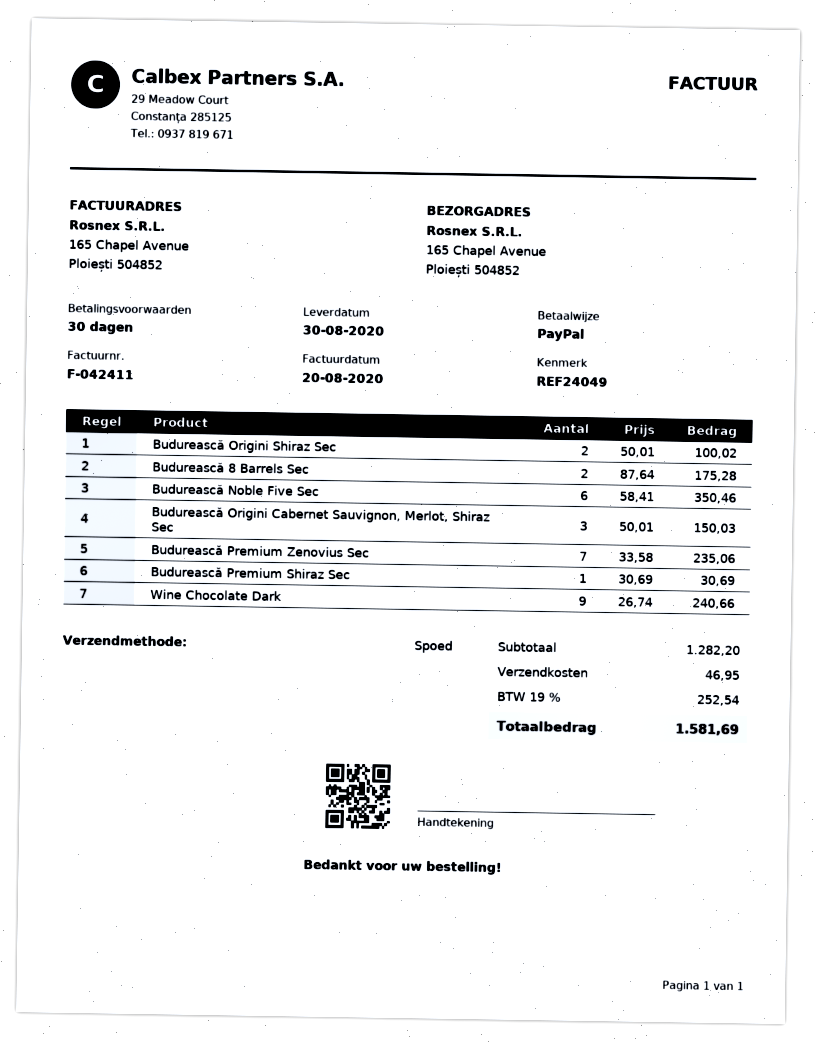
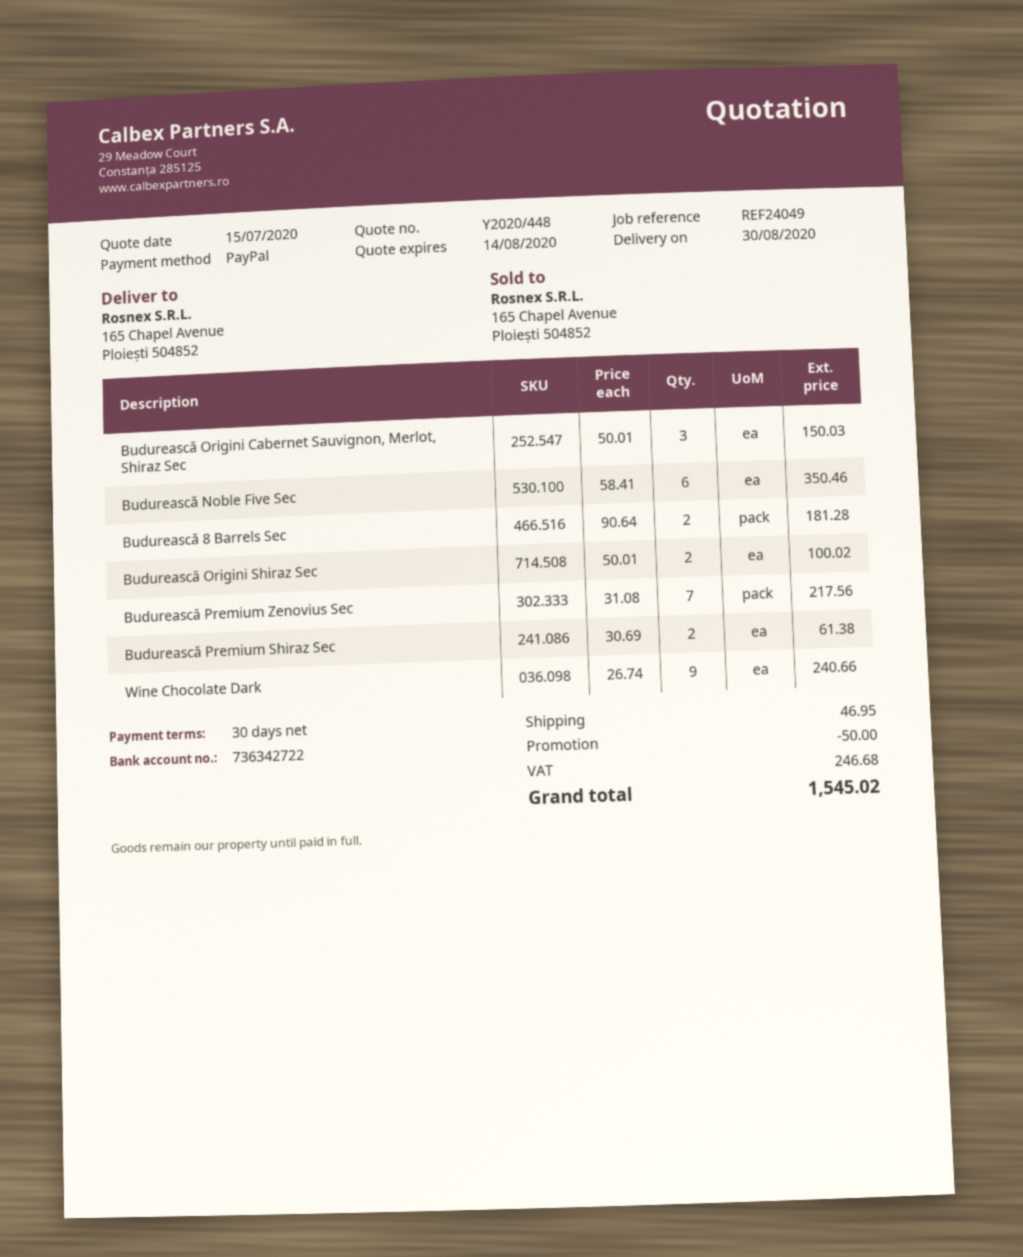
Budurească 8 Barrels Sec: 2 x 87.64 = 175.28 -> 2 x 90.64 = 181.28
Budurească Premium Zenovius Sec: 7 x 33.58 = 235.06 -> 7 x 31.08 = 217.56
Budurească Premium Shiraz Sec: 1 x 30.69 = 30.69 -> 2 x 30.69 = 61.38
discount: none -> 50.00
tax: 252.54 -> 246.68
total: 1581.69 -> 1545.02

